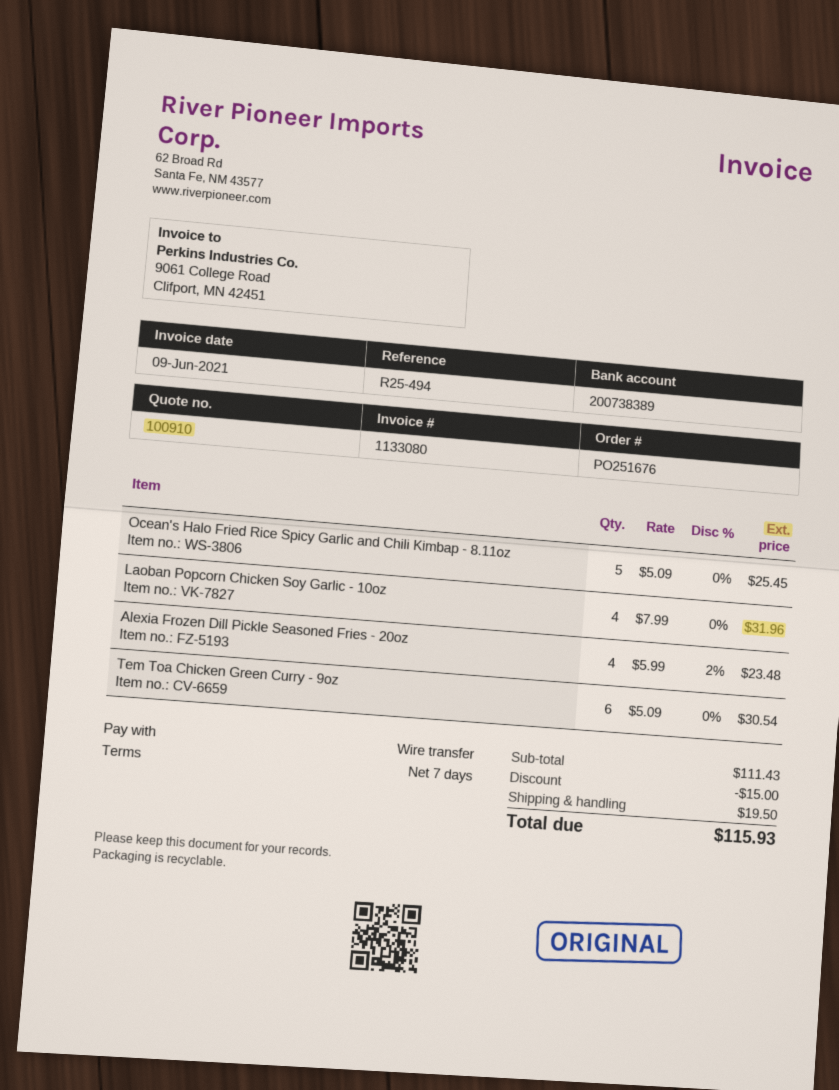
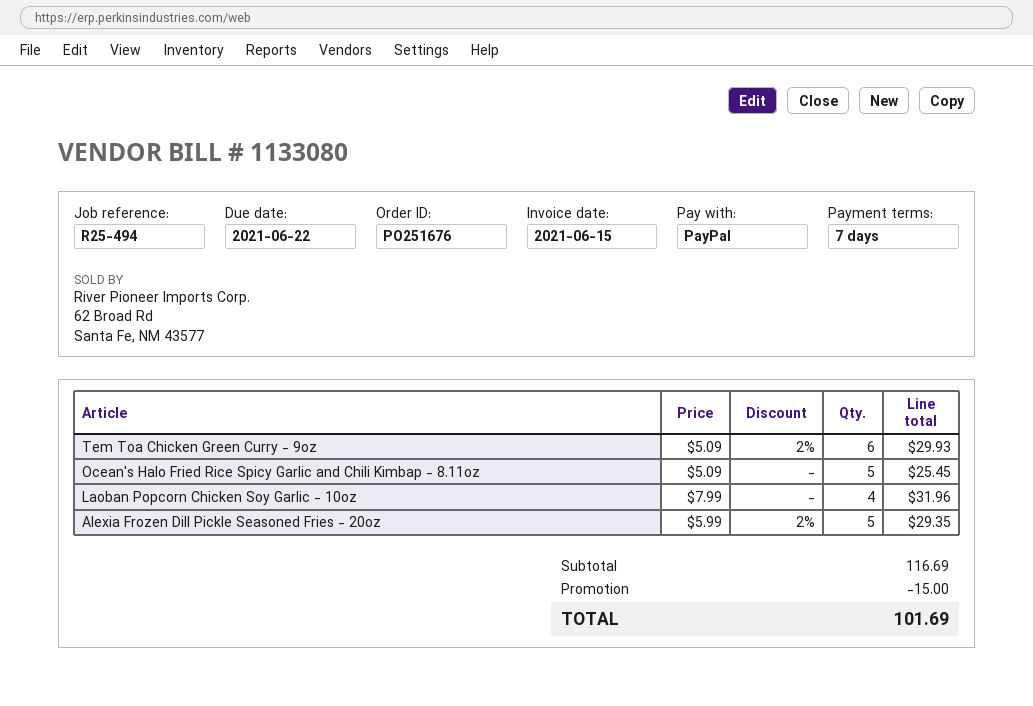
invoice date: 2021-06-09 -> 2021-06-15
payment method: bank transfer -> PayPal
Alexia Frozen Dill Pickle Seasoned Fries - 20oz: 4 x 5.99 - 2% = 23.48 -> 5 x 5.99 - 2% = 29.35
Tem Toa Chicken Green Curry - 9oz: 6 x 5.09 = 30.54 -> 6 x 5.09 - 2% = 29.93
subtotal: 111.43 -> 116.69
shipping: 19.50 -> none
total: 115.93 -> 101.69

